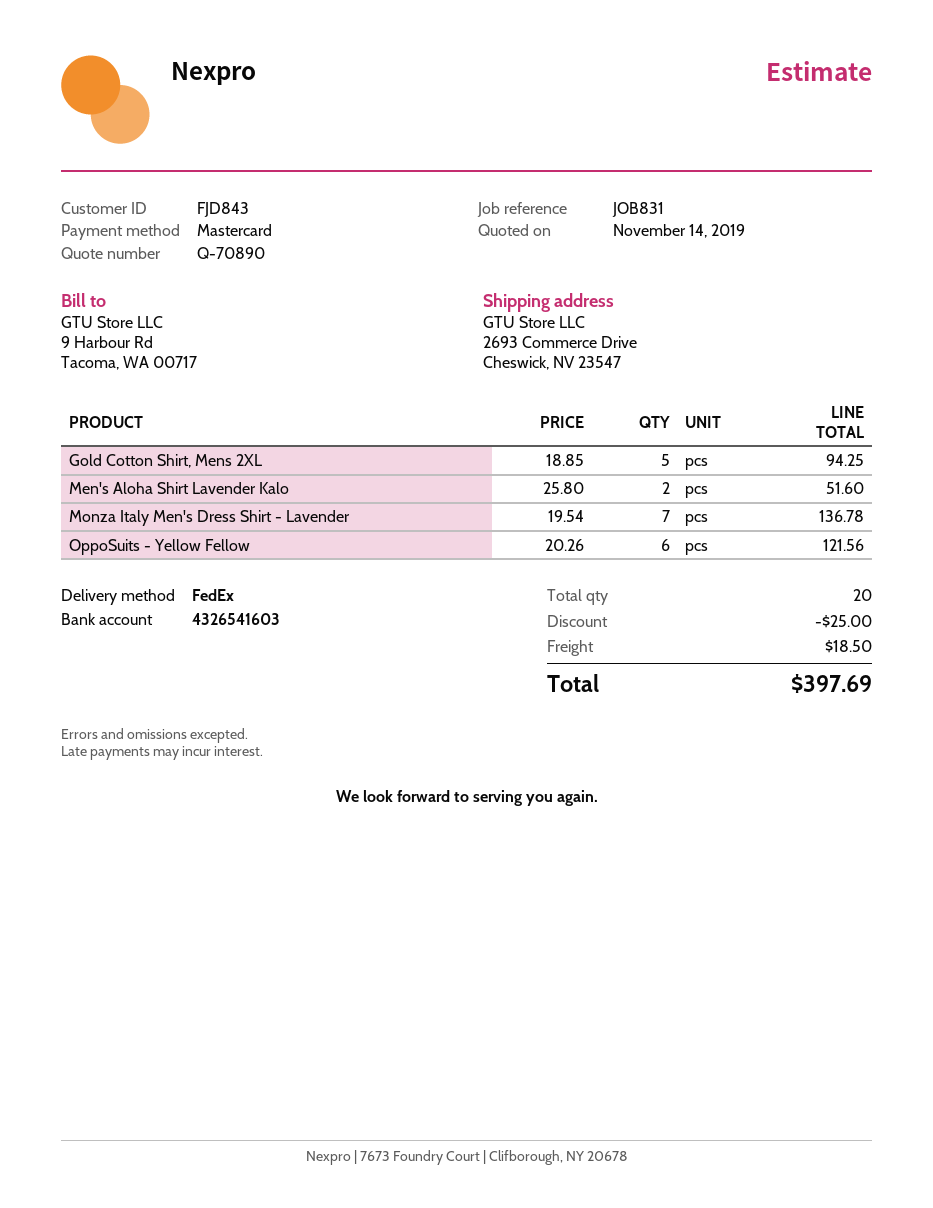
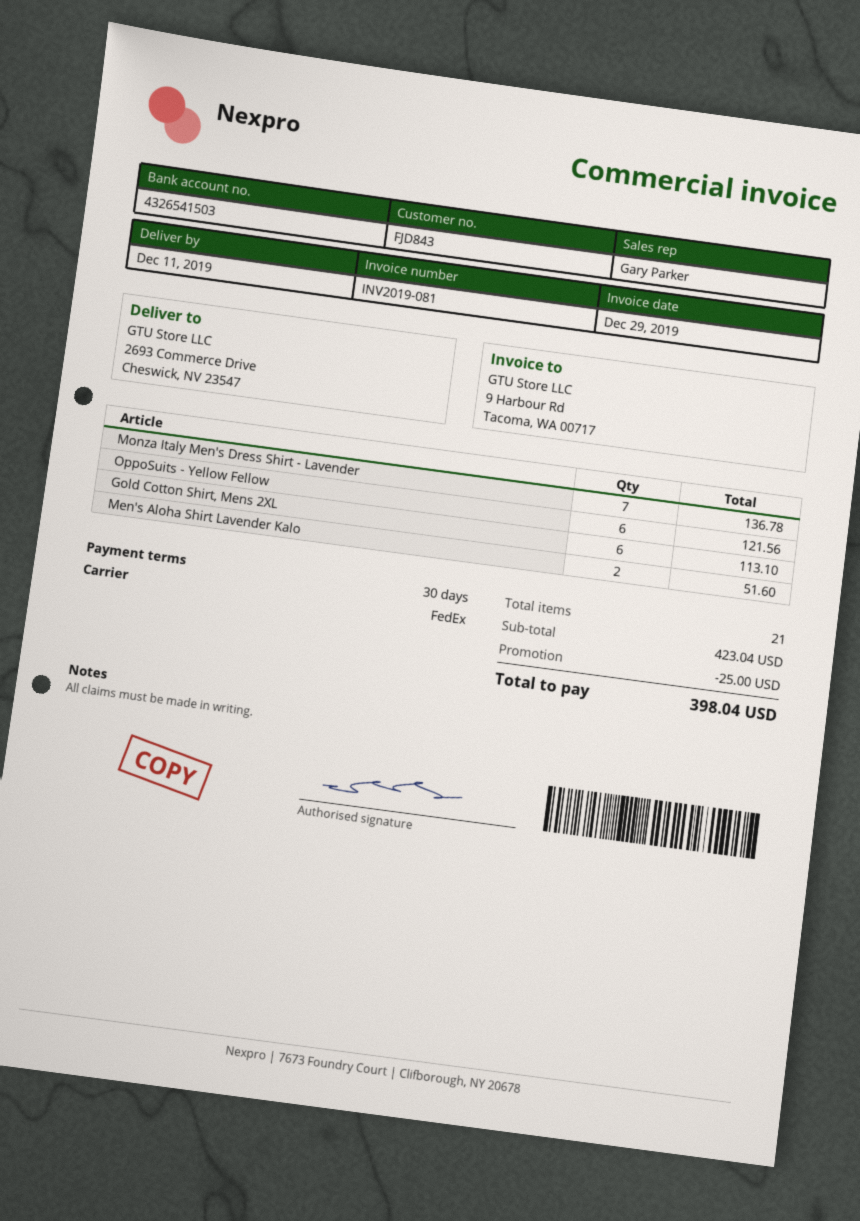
bank account: 4326541603 -> 4326541503
Gold Cotton Shirt, Mens 2XL: 5 for 94.25 -> 6 for 113.10
total quantity: 20 -> 21
shipping: 18.50 -> none
total: 397.69 -> 398.04

